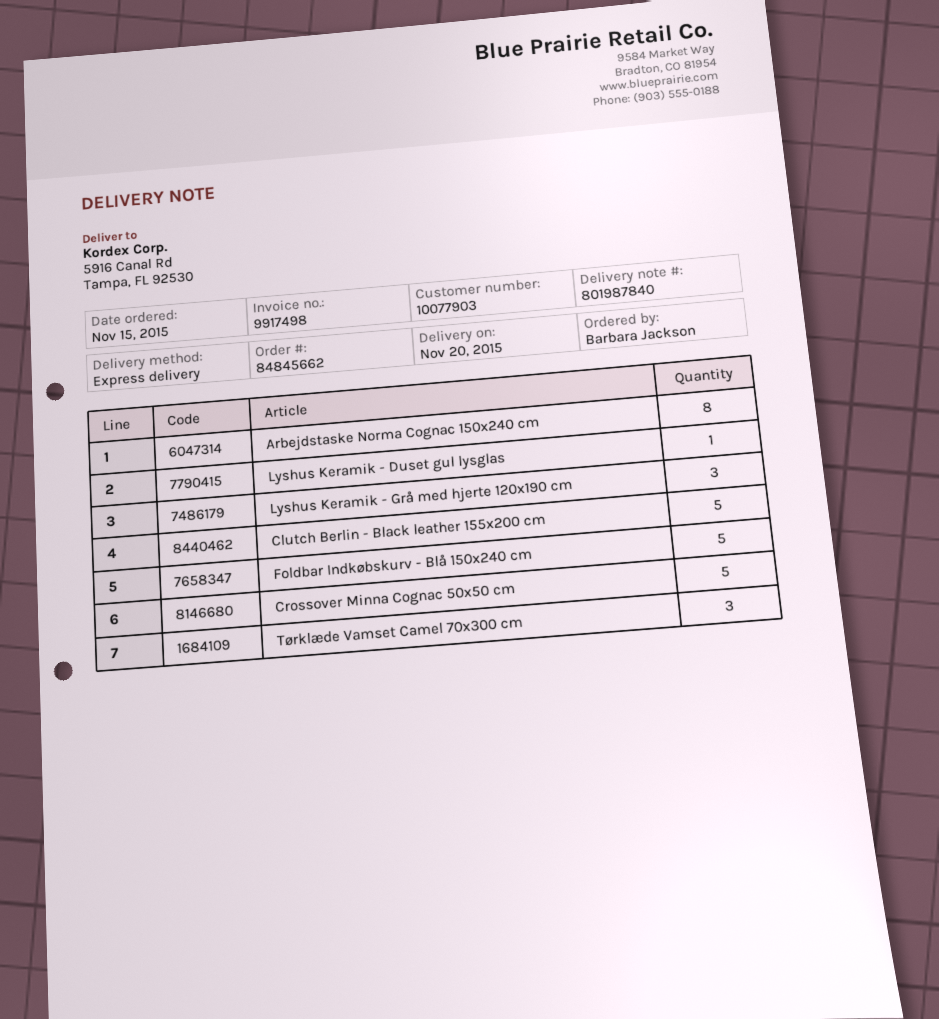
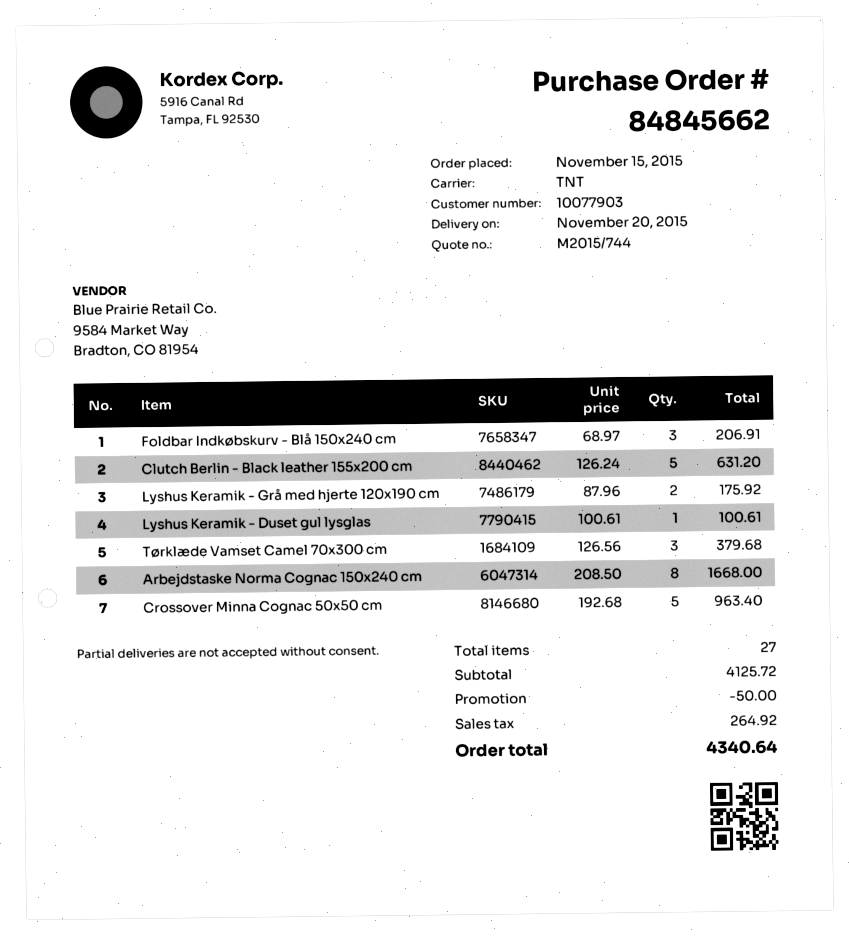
shipping method: express -> TNT
Lyshus Keramik - Grå med hjerte 120x190 cm: 3 -> 2
Foldbar Indkøbskurv - Blå 150x240 cm: 5 -> 3

